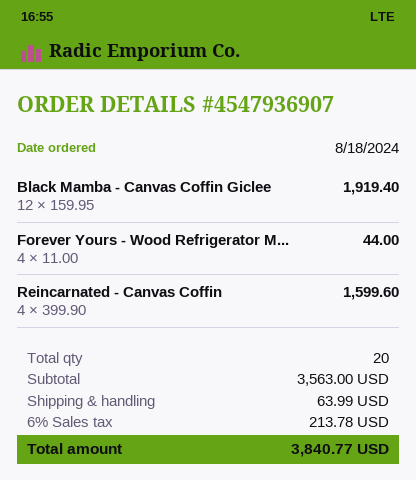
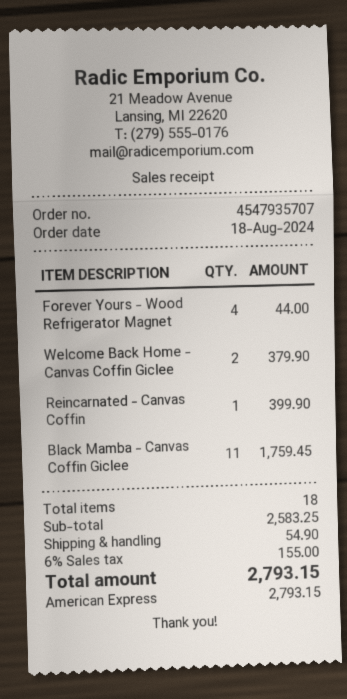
order number: 4547936907 -> 4547935707
Black Mamba - Canvas Coffin Giclee: 12 for 1919.40 -> 11 for 1759.45
Reincarnated - Canvas Coffin: 4 for 1599.60 -> 1 for 399.90
Welcome Back Home - Canvas Coffin Giclee: none -> 2 for 379.90
total quantity: 20 -> 18
subtotal: 3563.00 -> 2583.25
shipping: 63.99 -> 54.90
tax: 6% = 213.78 -> 6% = 155.00
total: 3840.77 -> 2793.15

